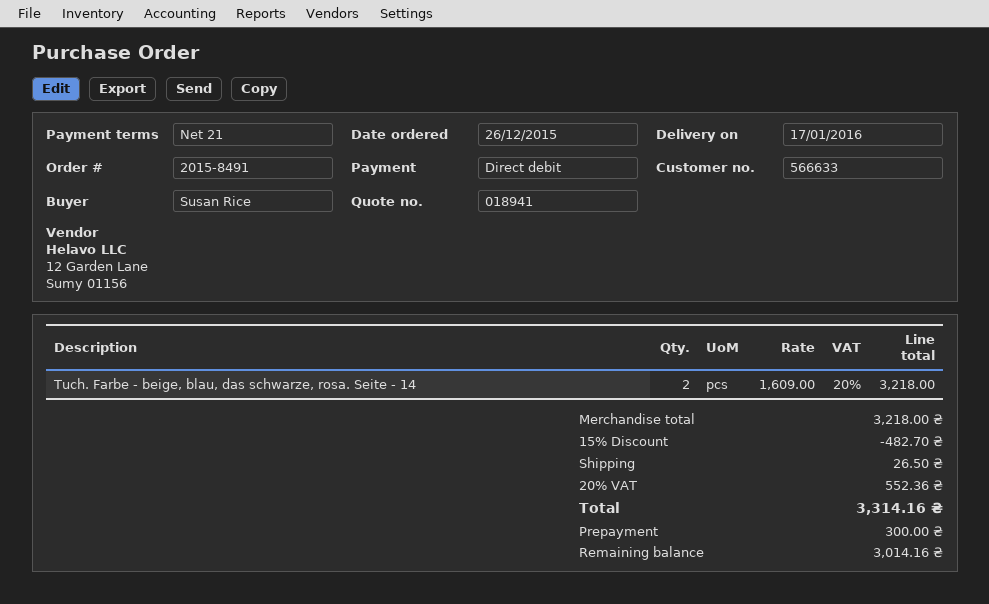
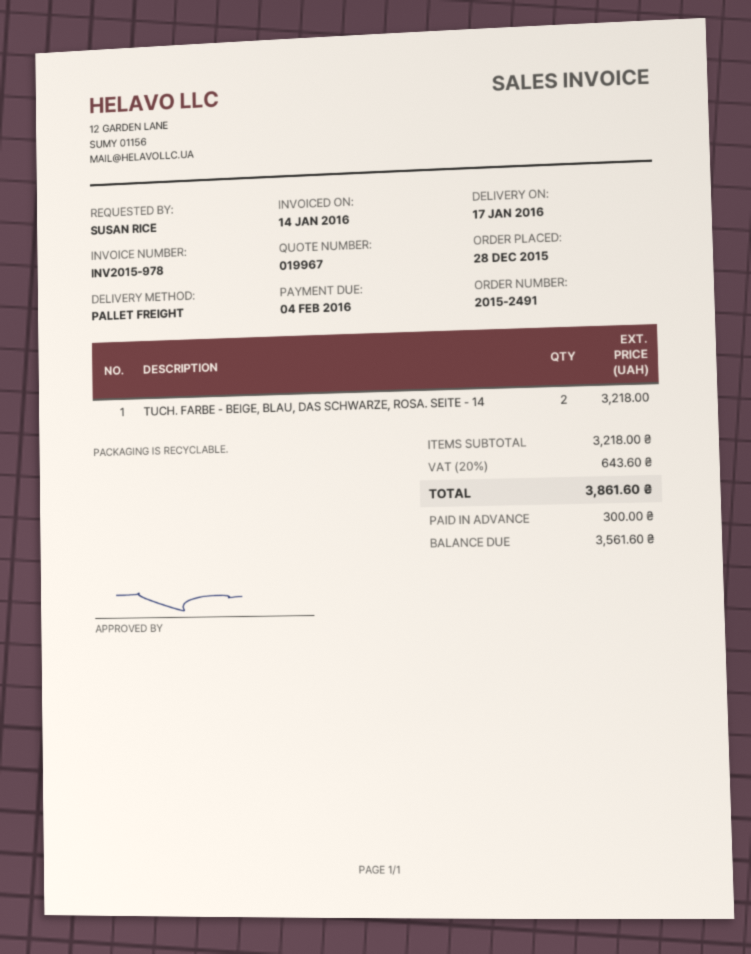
quote number: 018941 -> 019967
order number: 2015-8491 -> 2015-2491
order date: 2015-12-26 -> 2015-12-28
discount: 15% = 482.70 -> none
shipping: 26.50 -> none
tax: 20% = 552.36 -> 20% = 643.60
total: 3314.16 -> 3861.60
balance: 3014.16 -> 3561.60

